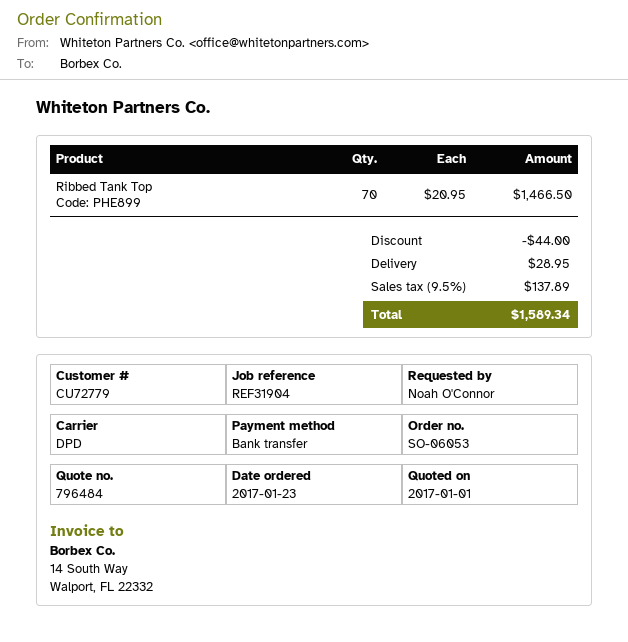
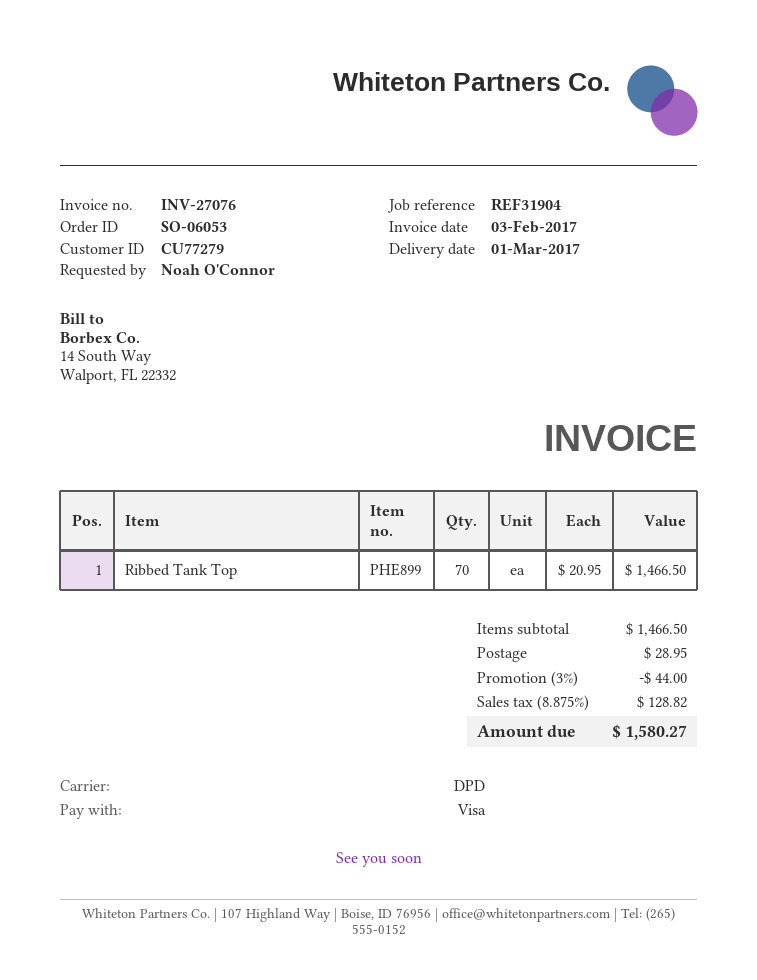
customer number: CU72779 -> CU77279
payment method: bank transfer -> Visa
tax: 9.5% = 137.89 -> 8.875% = 128.82
total: 1589.34 -> 1580.27

